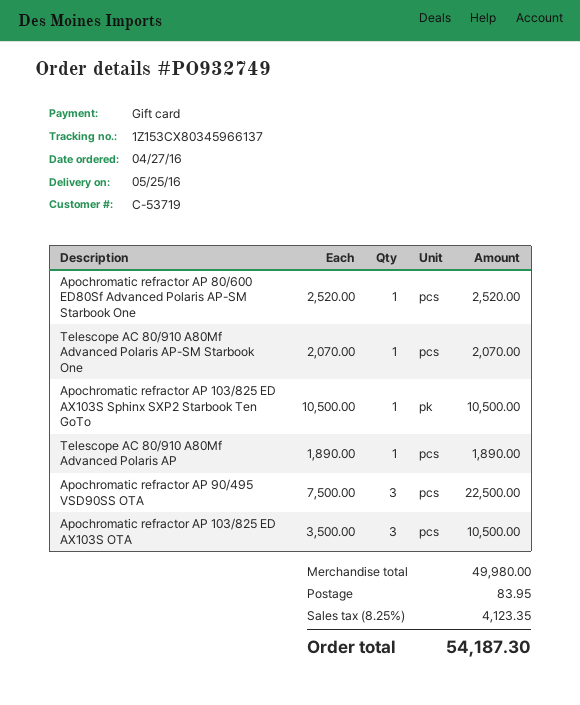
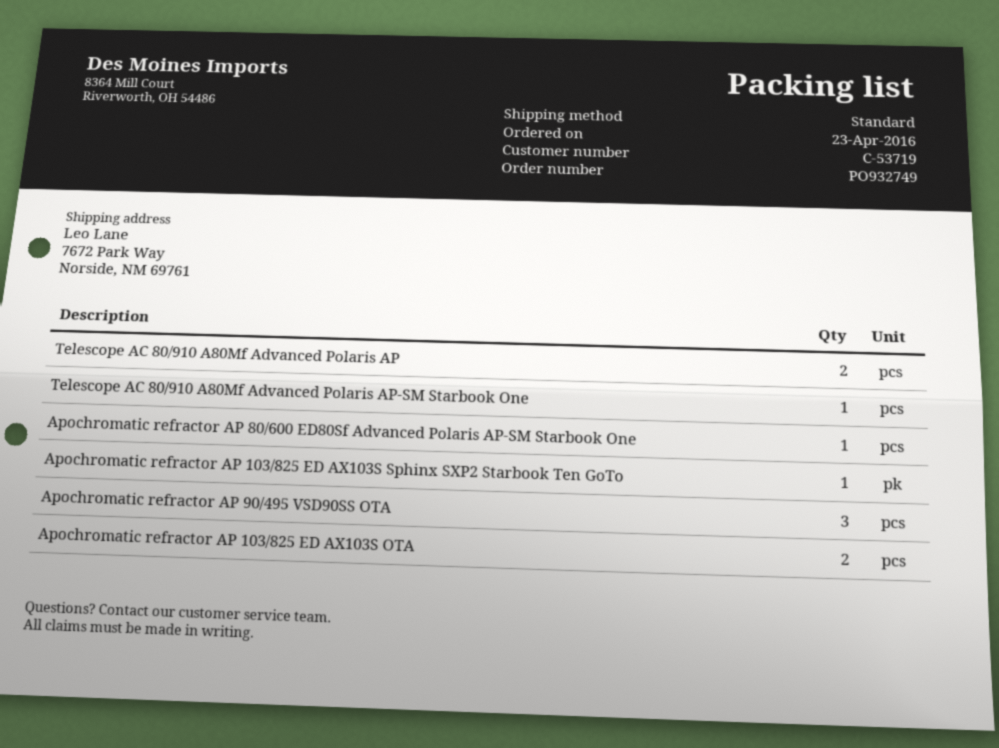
order date: 2016-04-27 -> 2016-04-23
Telescope AC 80/910 A80Mf Advanced Polaris AP: 1 -> 2
Apochromatic refractor AP 103/825 ED AX103S OTA: 3 -> 2

